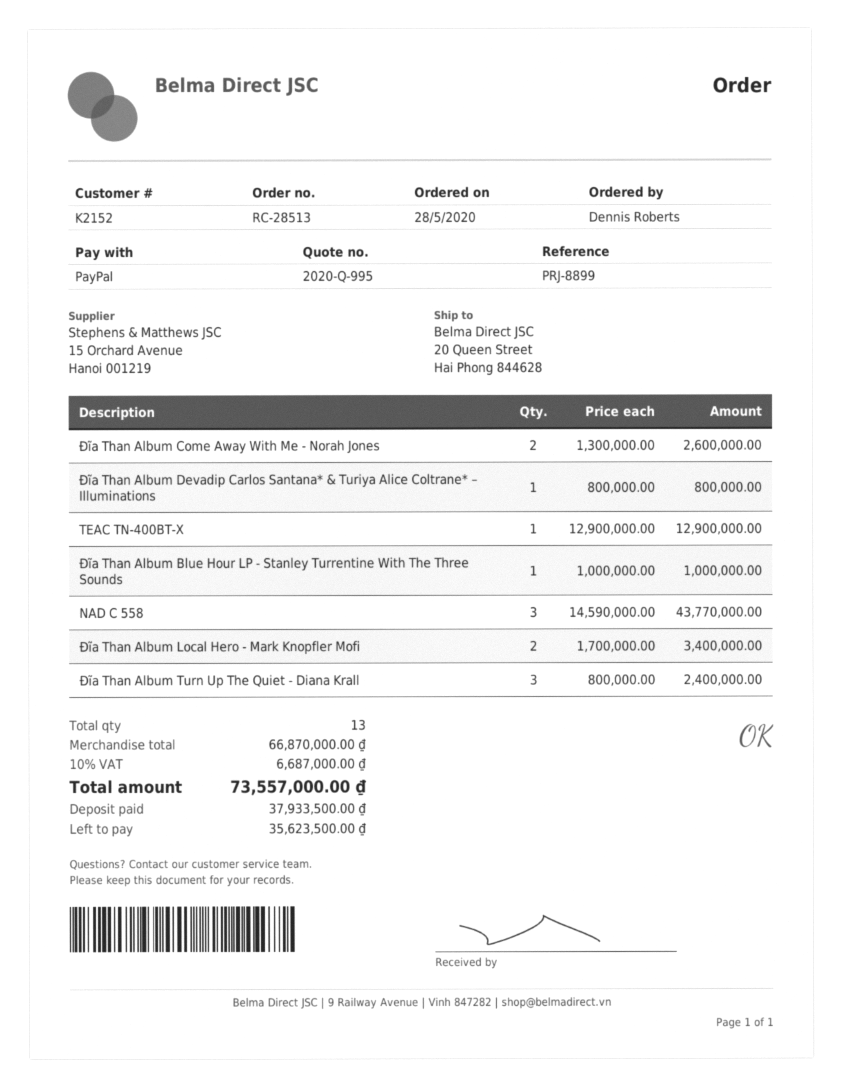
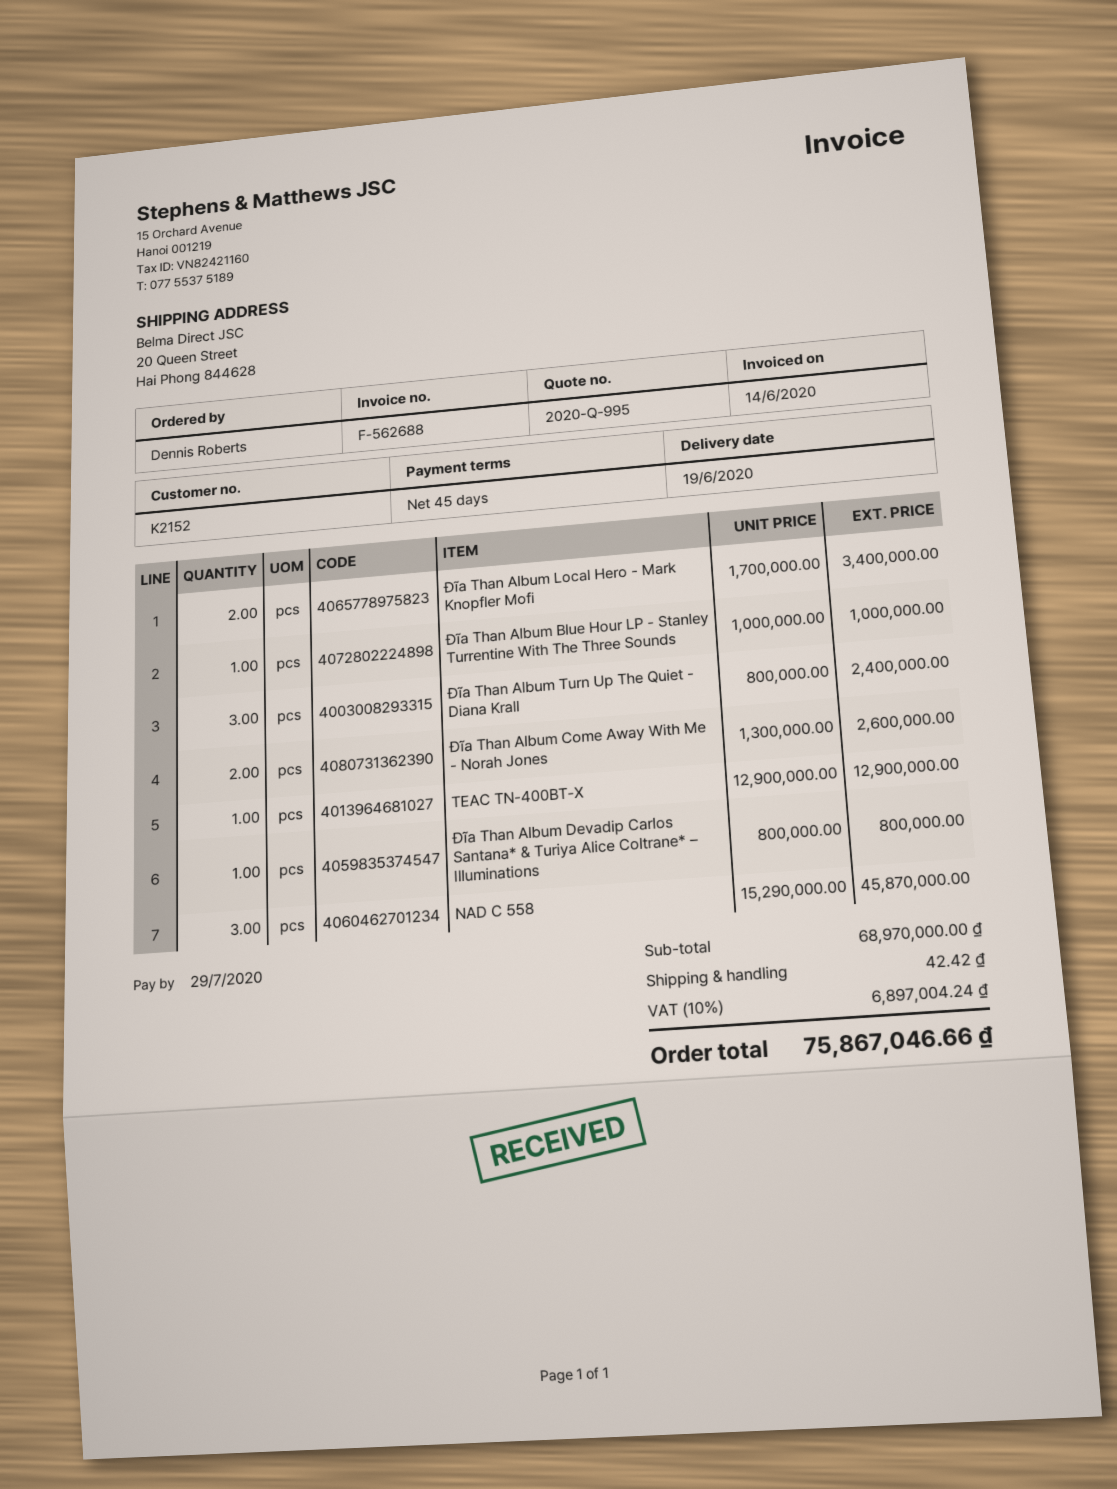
NAD C 558: 3 x 14590000.00 = 43770000.00 -> 3 x 15290000.00 = 45870000.00
subtotal: 66870000.00 -> 68970000.00
shipping: none -> 42.42
tax: 10% = 6687000.00 -> 10% = 6897004.24
total: 73557000.00 -> 75867046.66

